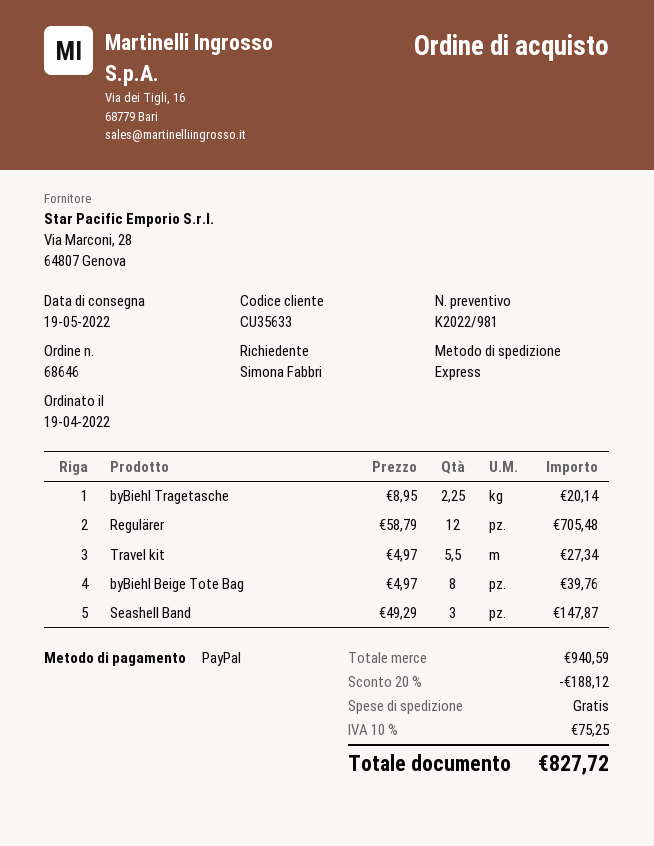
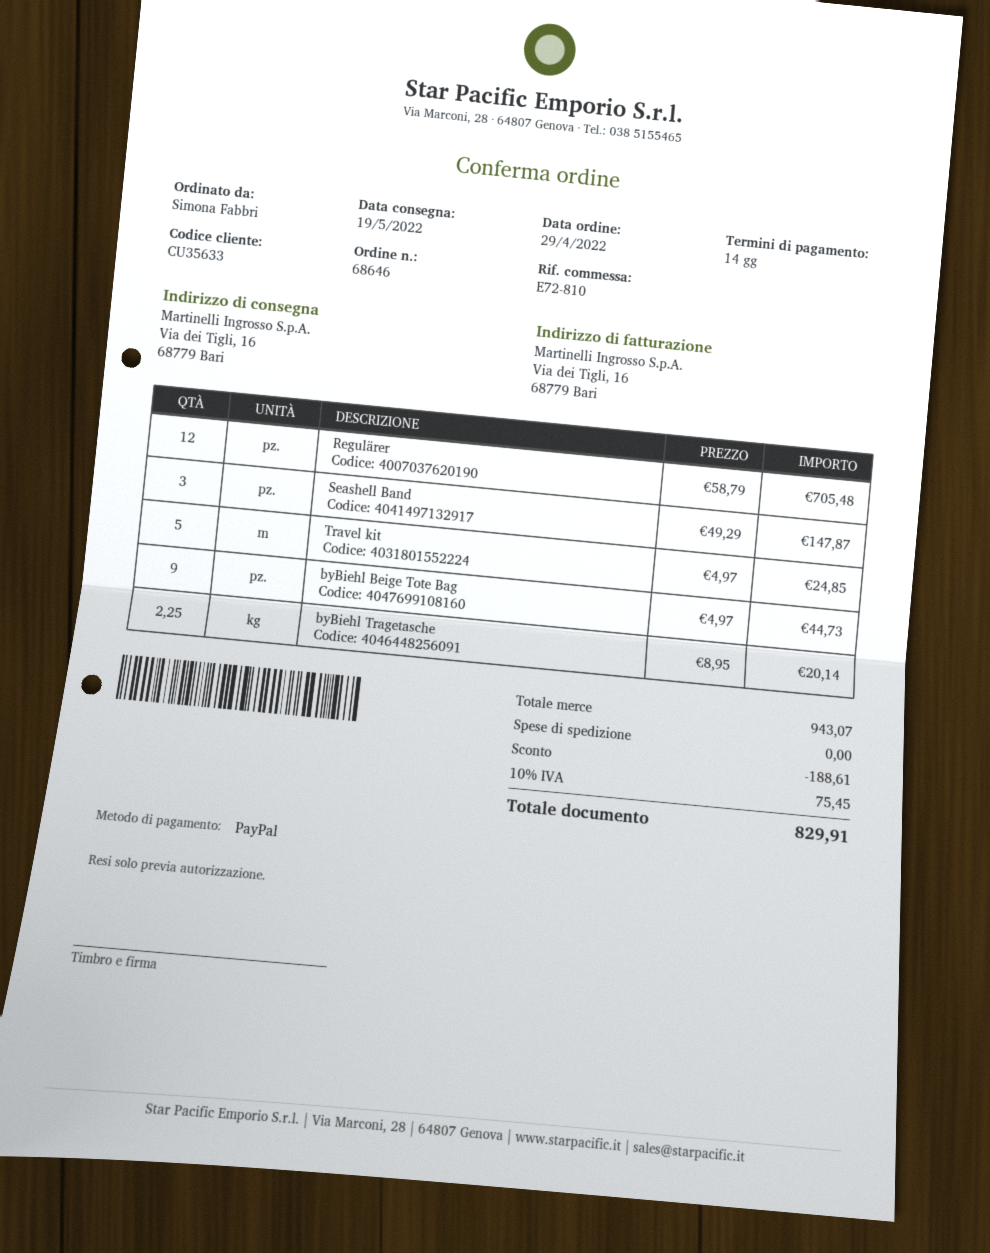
order date: 2022-04-19 -> 2022-04-29
Travel kit: 5.5 x 4.97 = 27.34 -> 5 x 4.97 = 24.85
byBiehl Beige Tote Bag: 8 x 4.97 = 39.76 -> 9 x 4.97 = 44.73
subtotal: 940.59 -> 943.07
discount: 188.12 -> 188.61
tax: 10% = 75.25 -> 10% = 75.45
total: 827.72 -> 829.91

